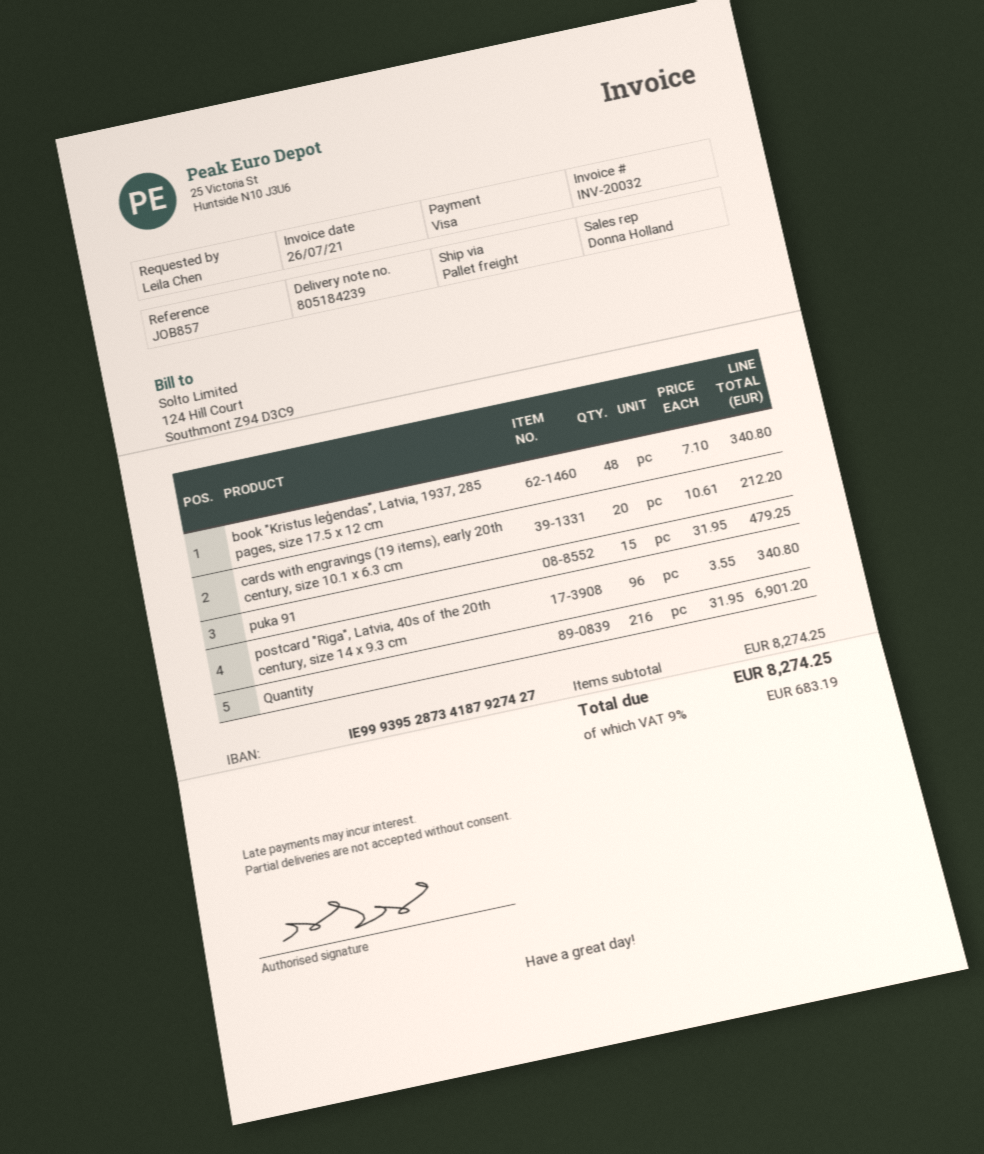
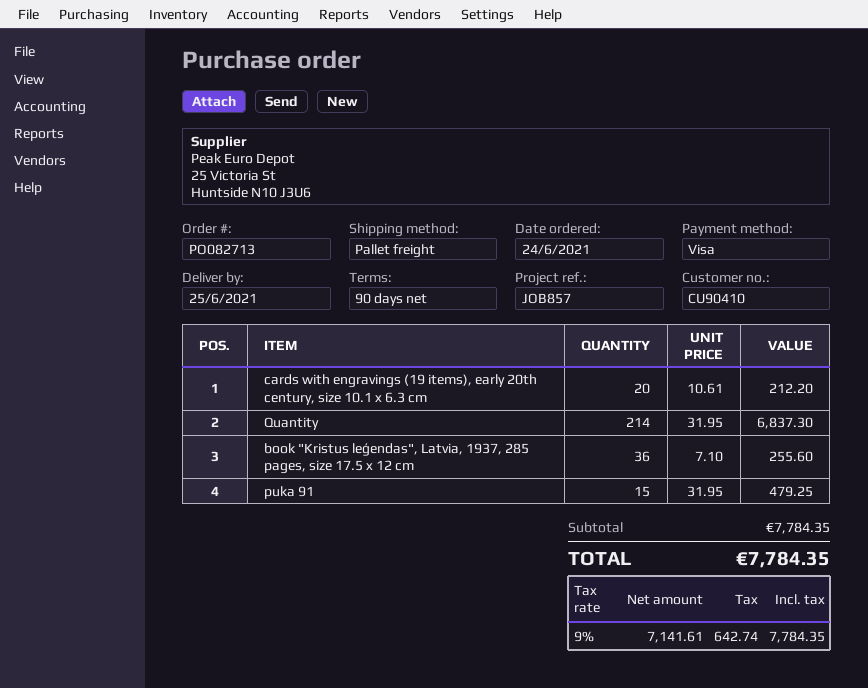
book "Kristus leģendas", Latvia, 1937, 285 pages, size 17.5 x 12 cm: 48 x 7.10 = 340.80 -> 36 x 7.10 = 255.60
postcard "Riga", Latvia, 40s of the 20th century, size 14 x 9.3 cm: 96 x 3.55 = 340.80 -> none
Quantity: 216 x 31.95 = 6901.20 -> 214 x 31.95 = 6837.30
subtotal: 8274.25 -> 7784.35
tax: 9% = 683.19 -> 9% = 642.74
total: 8274.25 -> 7784.35

